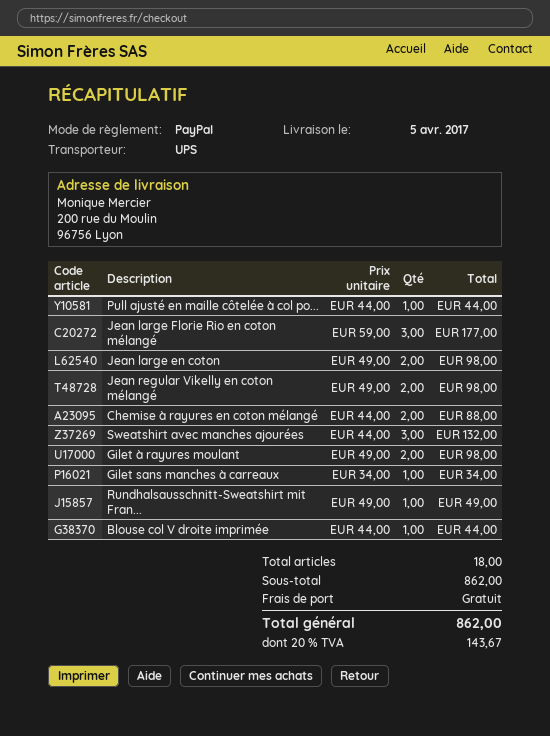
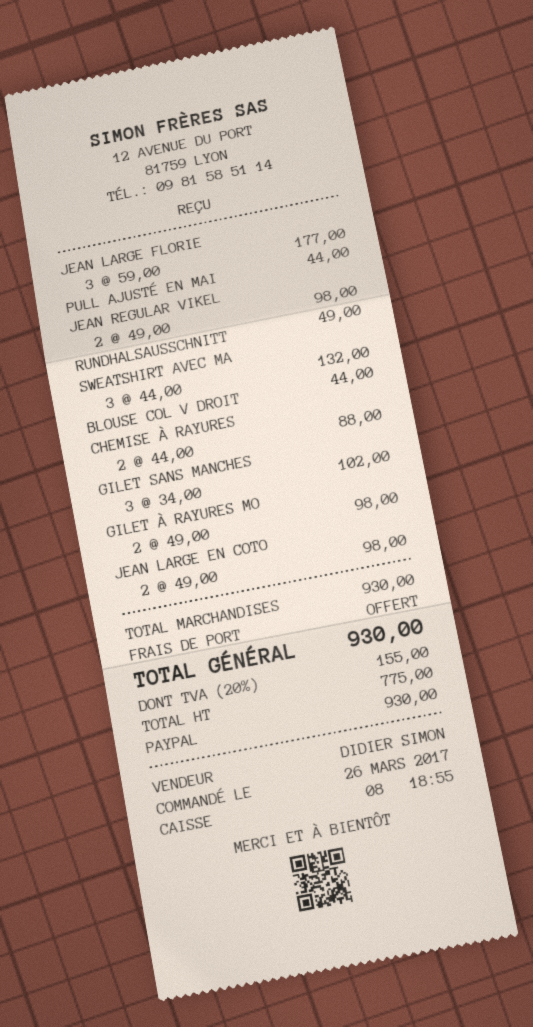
Gilet sans manches à carreaux: 1 x 34.00 = 34.00 -> 3 x 34.00 = 102.00
subtotal: 862.00 -> 930.00
tax: 20% = 143.67 -> 20% = 155.00
total: 862.00 -> 930.00

